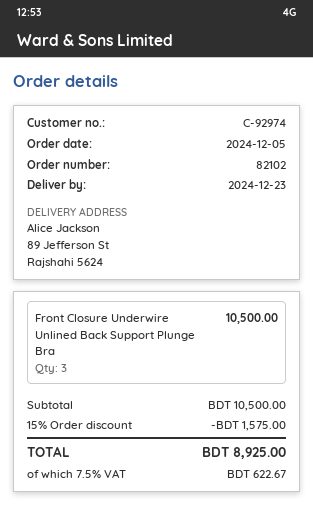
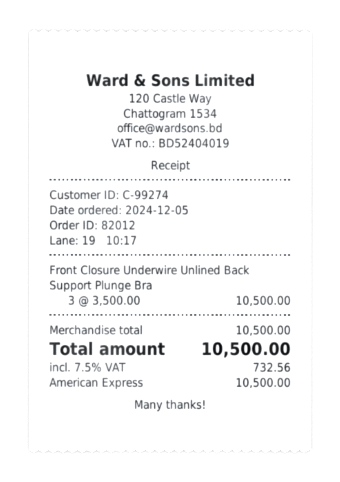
order number: 82102 -> 82012
customer number: C-92974 -> C-99274
discount: 15% = 1575.00 -> none
tax: 7.5% = 622.67 -> 7.5% = 732.56
total: 8925.00 -> 10500.00

